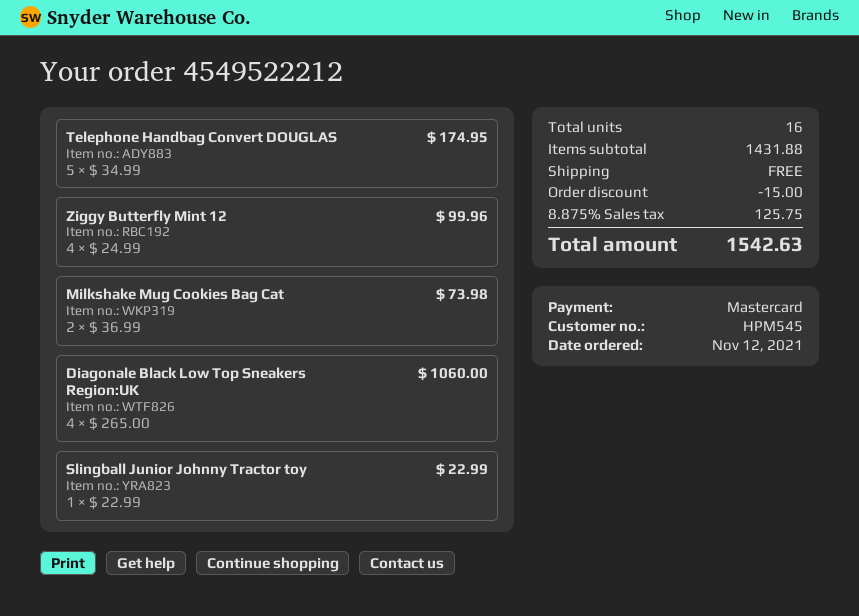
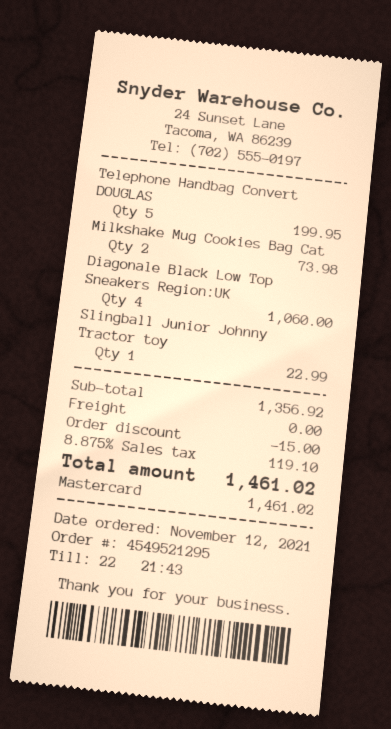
order number: 4549522212 -> 4549521295
Telephone Handbag Convert DOUGLAS: 5 for 174.95 -> 5 for 199.95
Ziggy Butterfly Mint 12: 4 for 99.96 -> none
subtotal: 1431.88 -> 1356.92
tax: 8.875% = 125.75 -> 8.875% = 119.10
total: 1542.63 -> 1461.02

